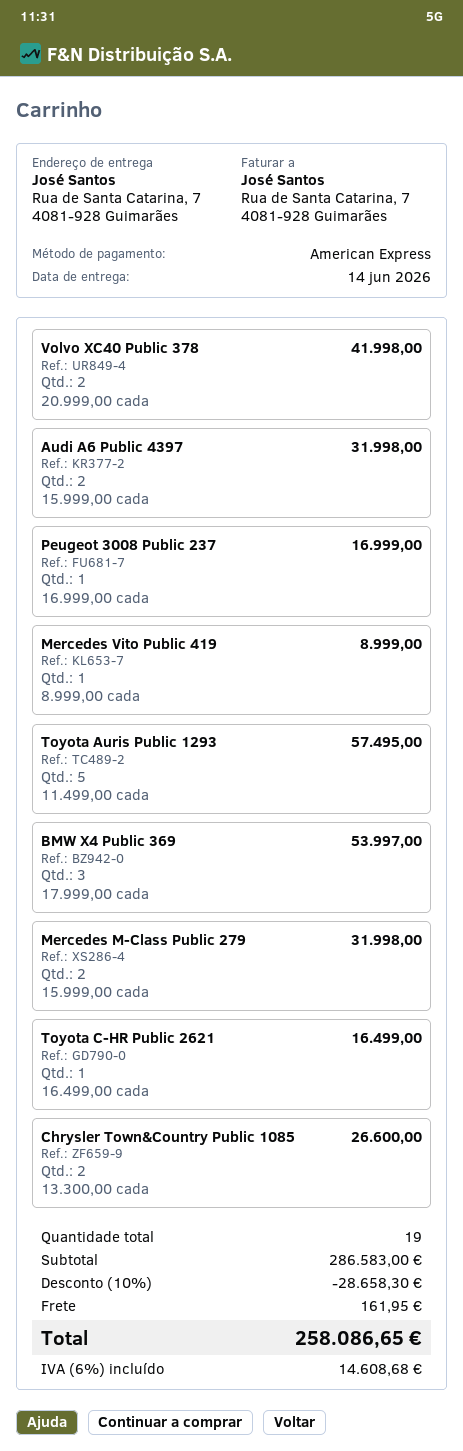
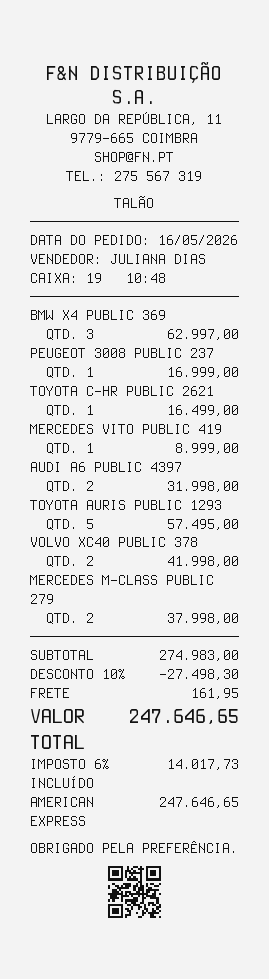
BMW X4 Public 369: 3 for 53997.00 -> 3 for 62997.00
Mercedes M-Class Public 279: 2 for 31998.00 -> 2 for 37998.00
Chrysler Town&Country Public 1085: 2 for 26600.00 -> none
subtotal: 286583.00 -> 274983.00
discount: 10% = 28658.30 -> 10% = 27498.30
tax: 6% = 14608.68 -> 6% = 14017.73
total: 258086.65 -> 247646.65

